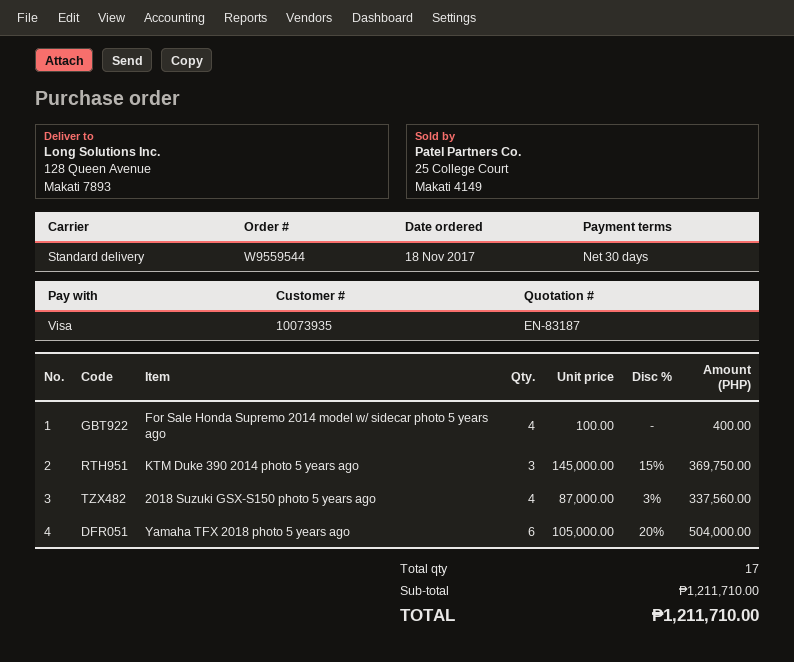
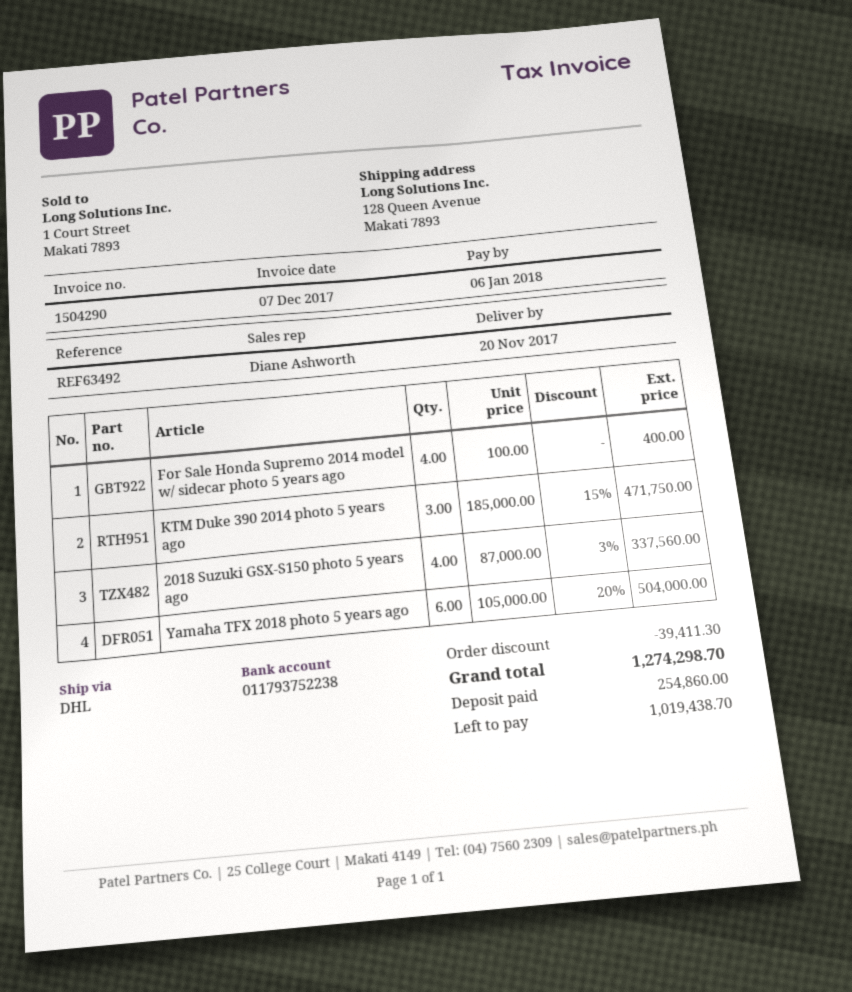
shipping method: standard -> DHL
KTM Duke 390 2014 photo 5 years ago: 3 x 145000.00 - 15% = 369750.00 -> 3 x 185000.00 - 15% = 471750.00
discount: none -> 39411.30
total: 1211710.00 -> 1274298.70

